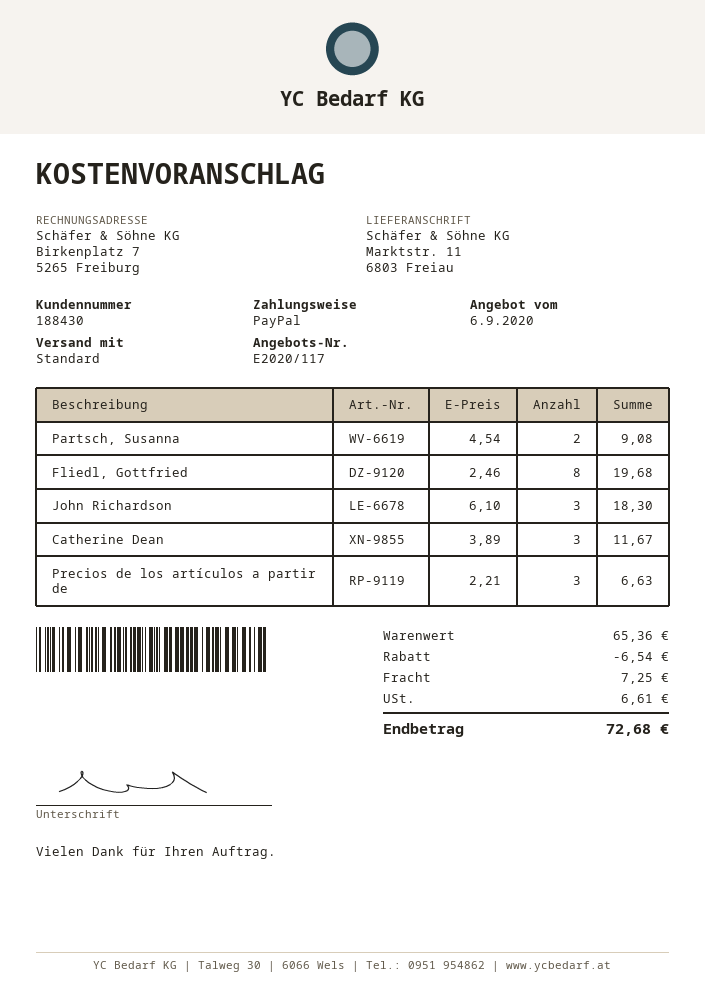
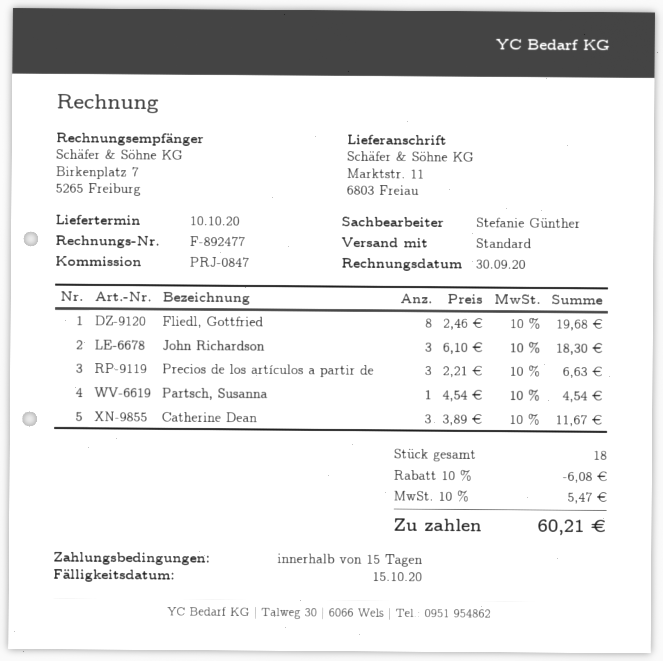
Partsch, Susanna: 2 x 4.54 = 9.08 -> 1 x 4.54 = 4.54
discount: 6.54 -> 6.08
shipping: 7.25 -> none
tax: 6.61 -> 5.47
total: 72.68 -> 60.21

